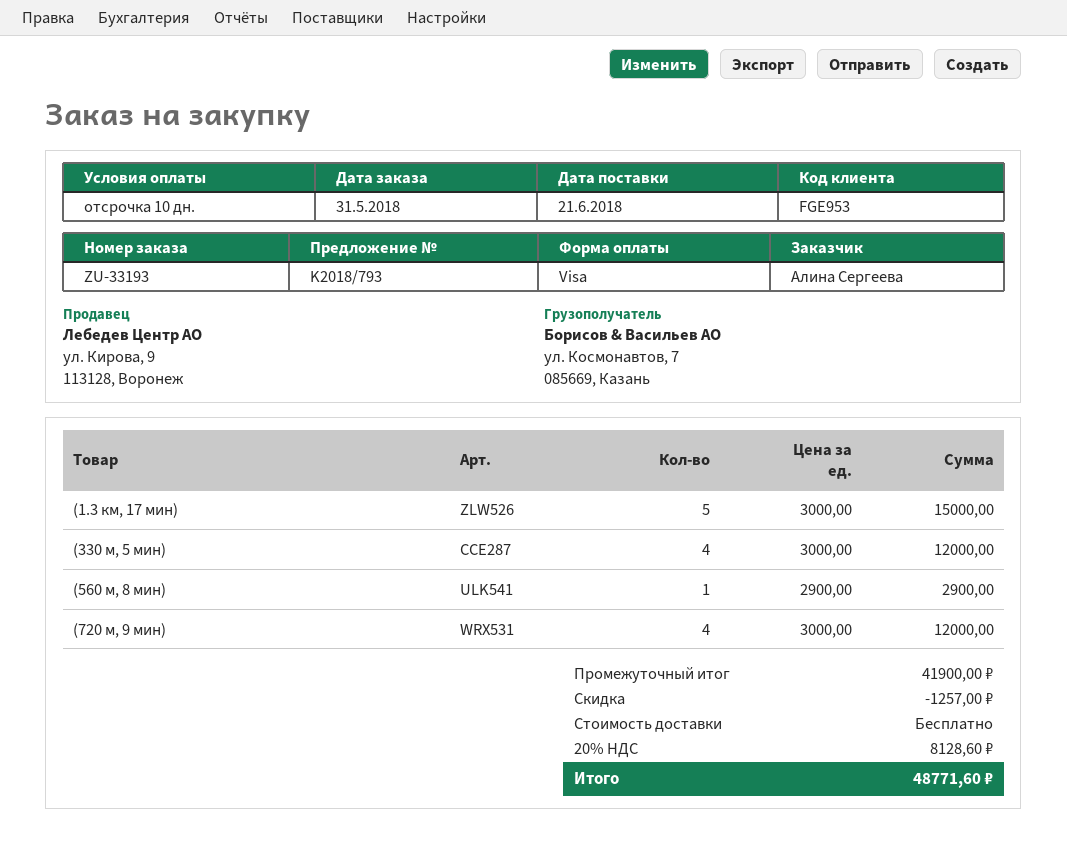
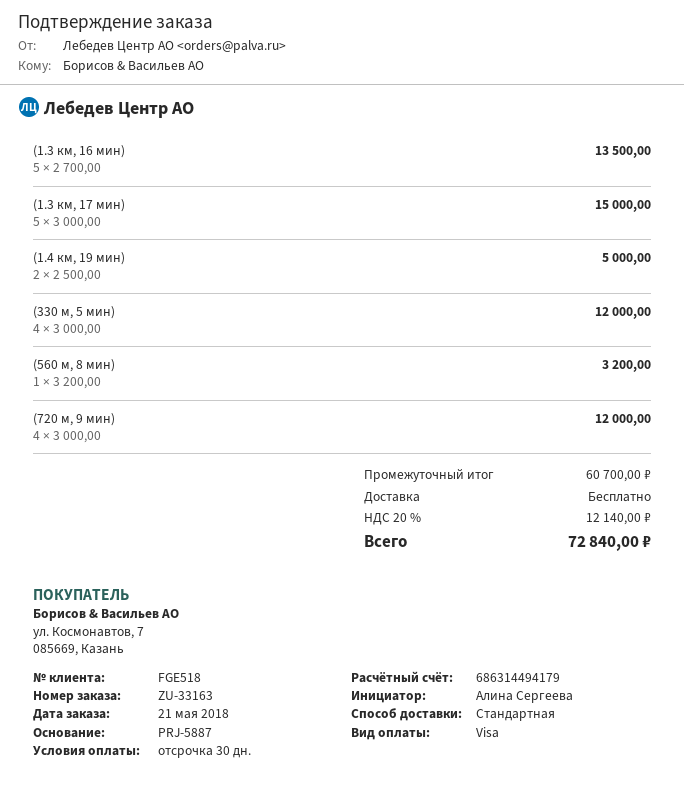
order number: ZU-33193 -> ZU-33163
order date: 2018-05-31 -> 2018-05-21
payment terms: 10 days -> 30 days
customer number: FGE953 -> FGE518
(560 м, 8 мин): 1 x 2900.00 = 2900.00 -> 1 x 3200.00 = 3200.00
(1.3 км, 16 мин): none -> 5 x 2700.00 = 13500.00
(1.4 км, 19 мин): none -> 2 x 2500.00 = 5000.00
subtotal: 41900.00 -> 60700.00
discount: 1257.00 -> none
tax: 20% = 8128.60 -> 20% = 12140.00
total: 48771.60 -> 72840.00

